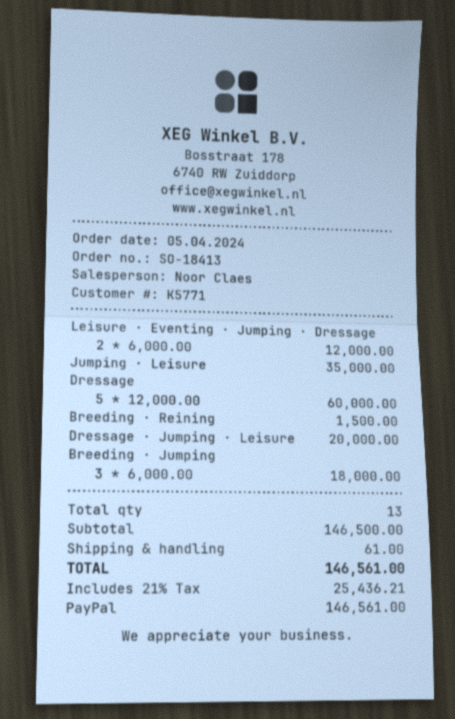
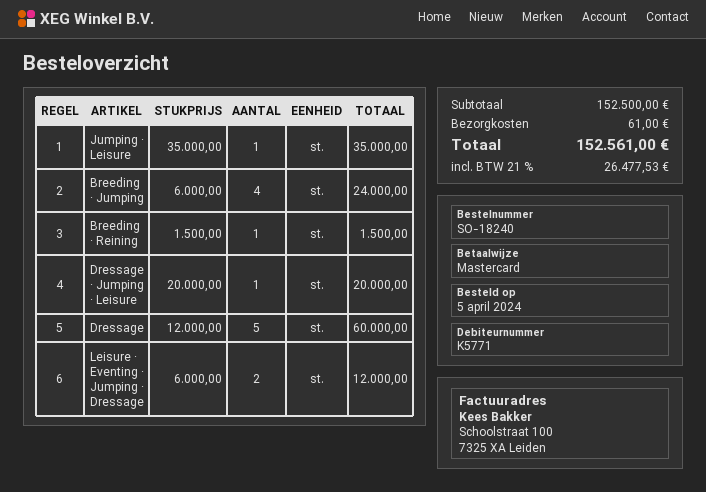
order number: SO-18413 -> SO-18240
payment method: PayPal -> Mastercard
Breeding · Jumping: 3 x 6000.00 = 18000.00 -> 4 x 6000.00 = 24000.00
subtotal: 146500.00 -> 152500.00
tax: 21% = 25436.21 -> 21% = 26477.53
total: 146561.00 -> 152561.00

